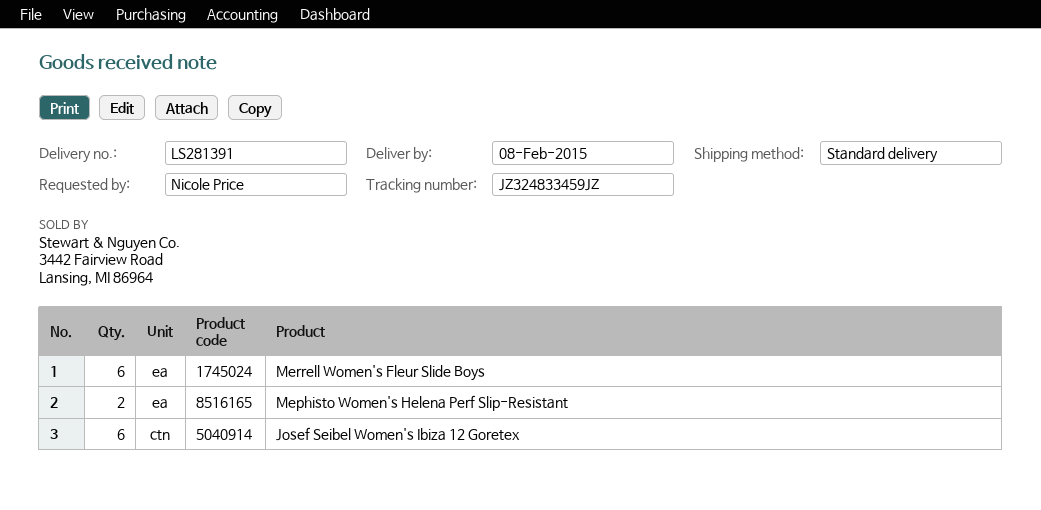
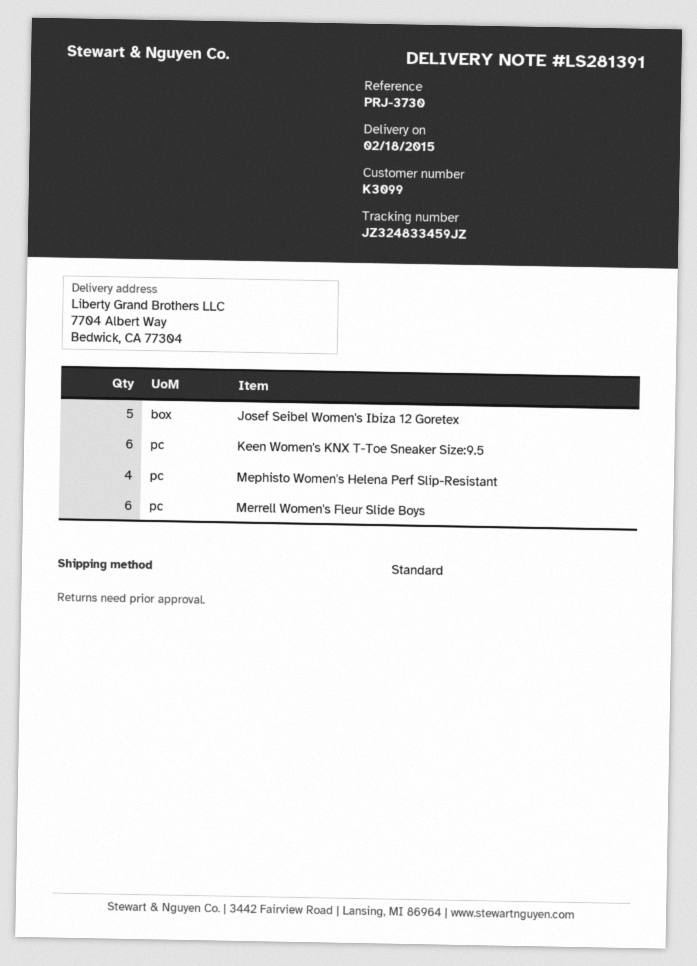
delivery date: 2015-02-08 -> 2015-02-18
Mephisto Women's Helena Perf Slip-Resistant: 2 -> 4
Josef Seibel Women's Ibiza 12 Goretex: 6 -> 5
Keen Women's KNX T-Toe Sneaker Size:9.5: none -> 6

